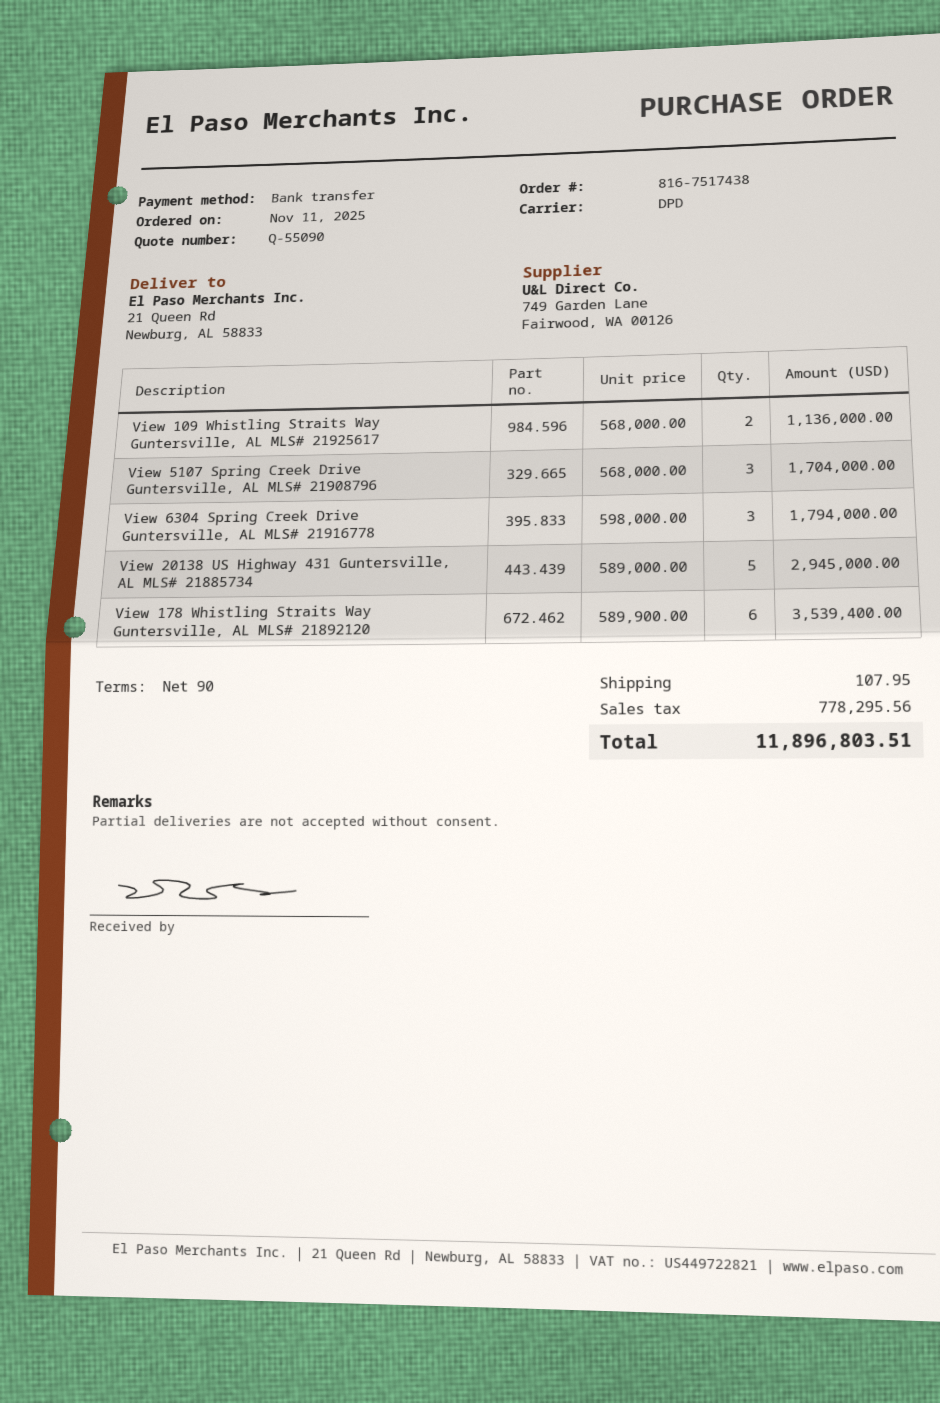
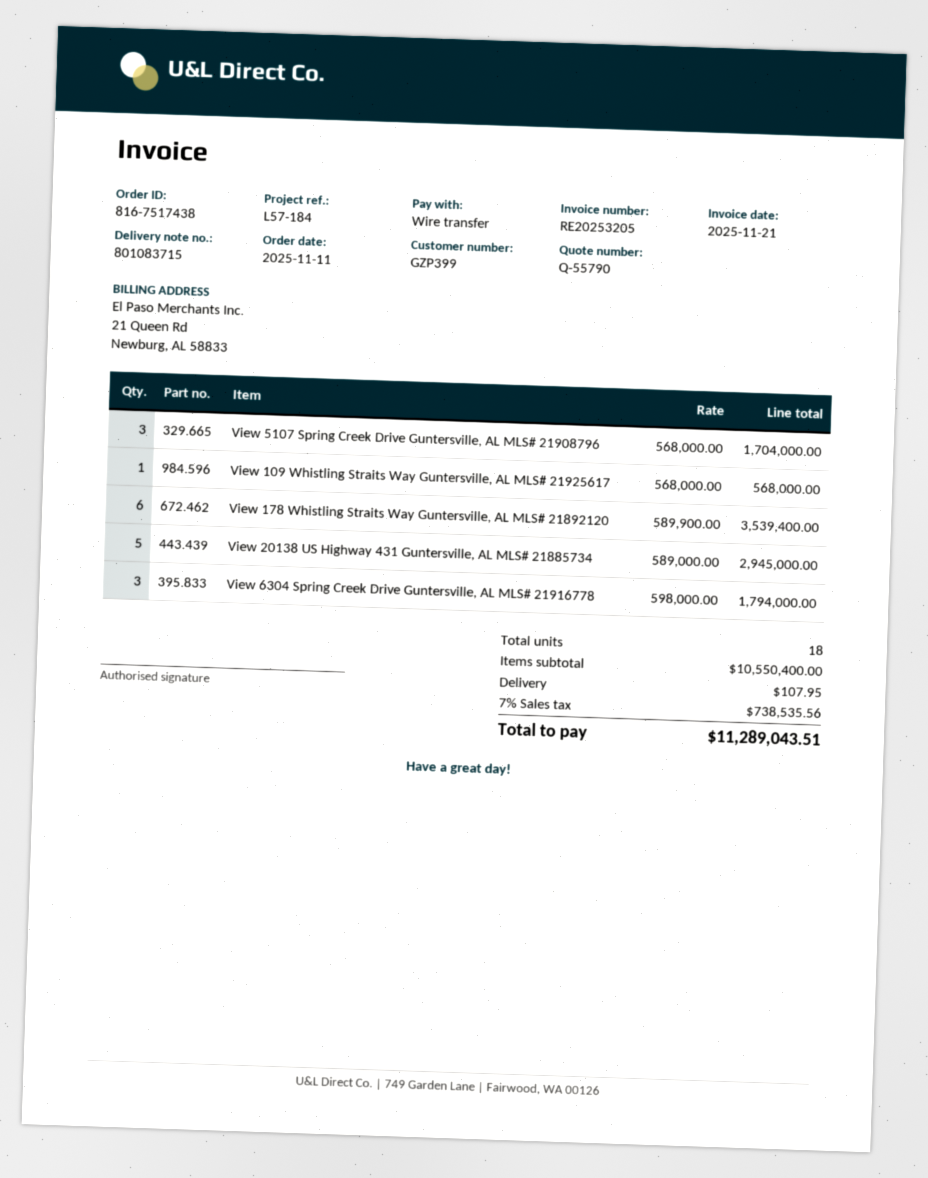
quote number: Q-55090 -> Q-55790
View 109 Whistling Straits Way Guntersville, AL MLS# 21925617: 2 x 568000.00 = 1136000.00 -> 1 x 568000.00 = 568000.00
tax: 778295.56 -> 738535.56
total: 11896803.51 -> 11289043.51

